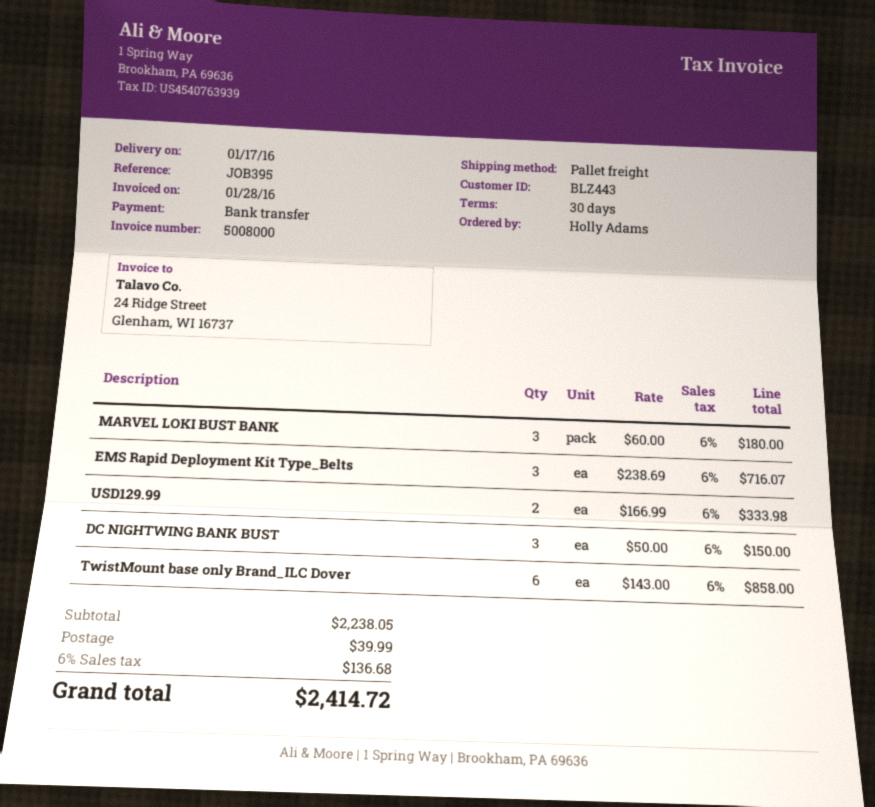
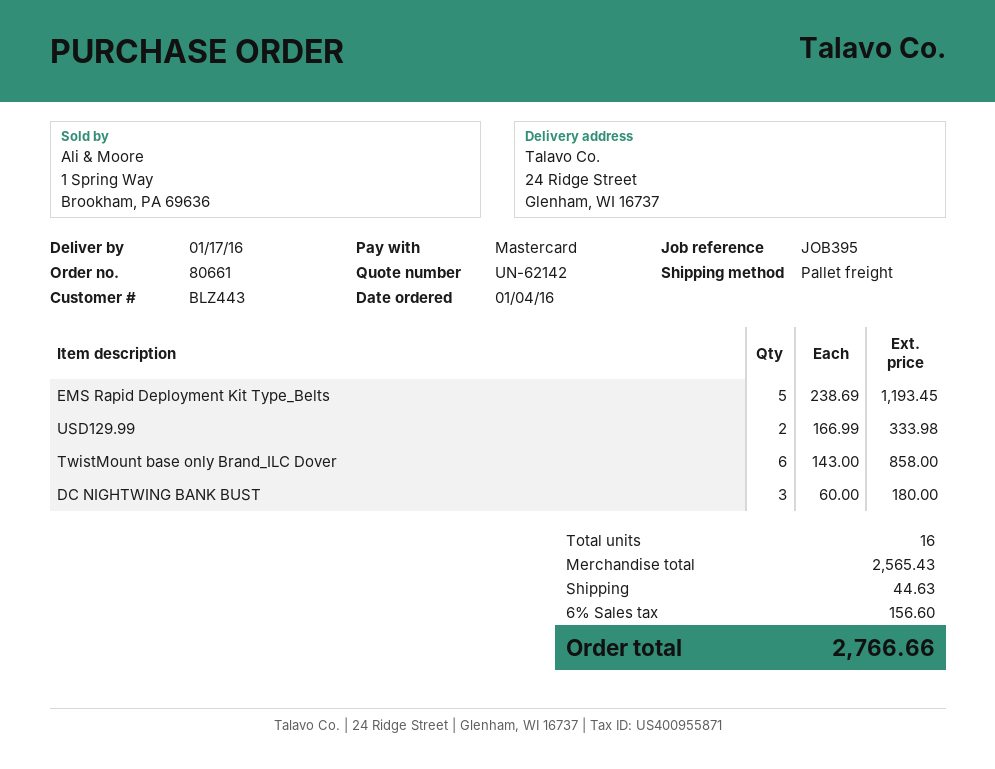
payment method: bank transfer -> Mastercard
MARVEL LOKI BUST BANK: 3 x 60.00 = 180.00 -> none
EMS Rapid Deployment Kit Type_Belts: 3 x 238.69 = 716.07 -> 5 x 238.69 = 1193.45
DC NIGHTWING BANK BUST: 3 x 50.00 = 150.00 -> 3 x 60.00 = 180.00
subtotal: 2238.05 -> 2565.43
shipping: 39.99 -> 44.63
tax: 6% = 136.68 -> 6% = 156.60
total: 2414.72 -> 2766.66

